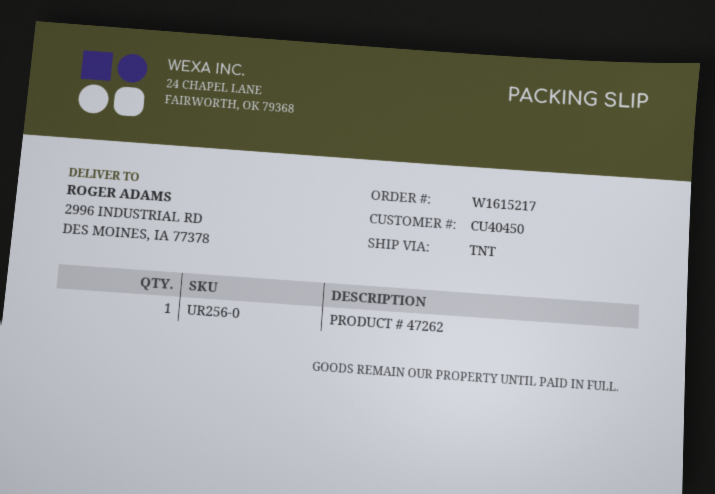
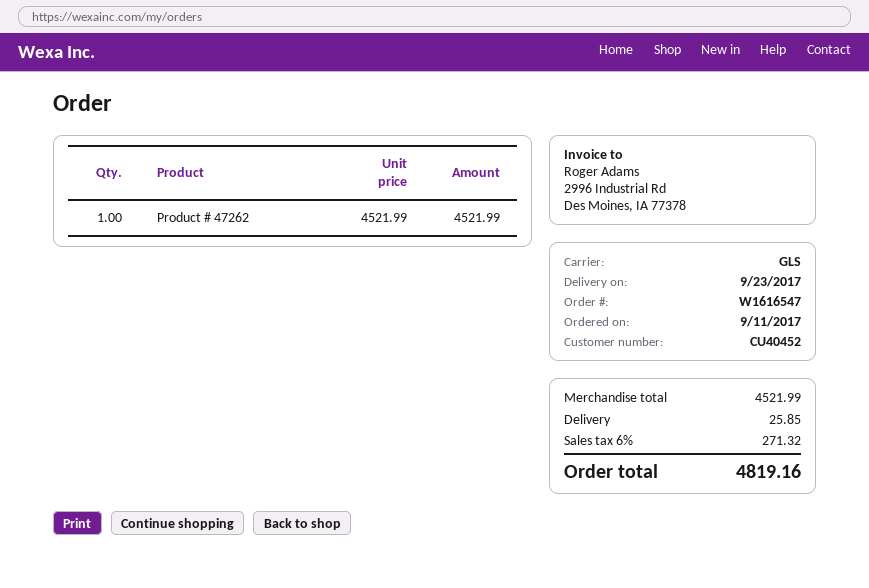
order number: W1615217 -> W1616547
customer number: CU40450 -> CU40452
shipping method: TNT -> GLS

